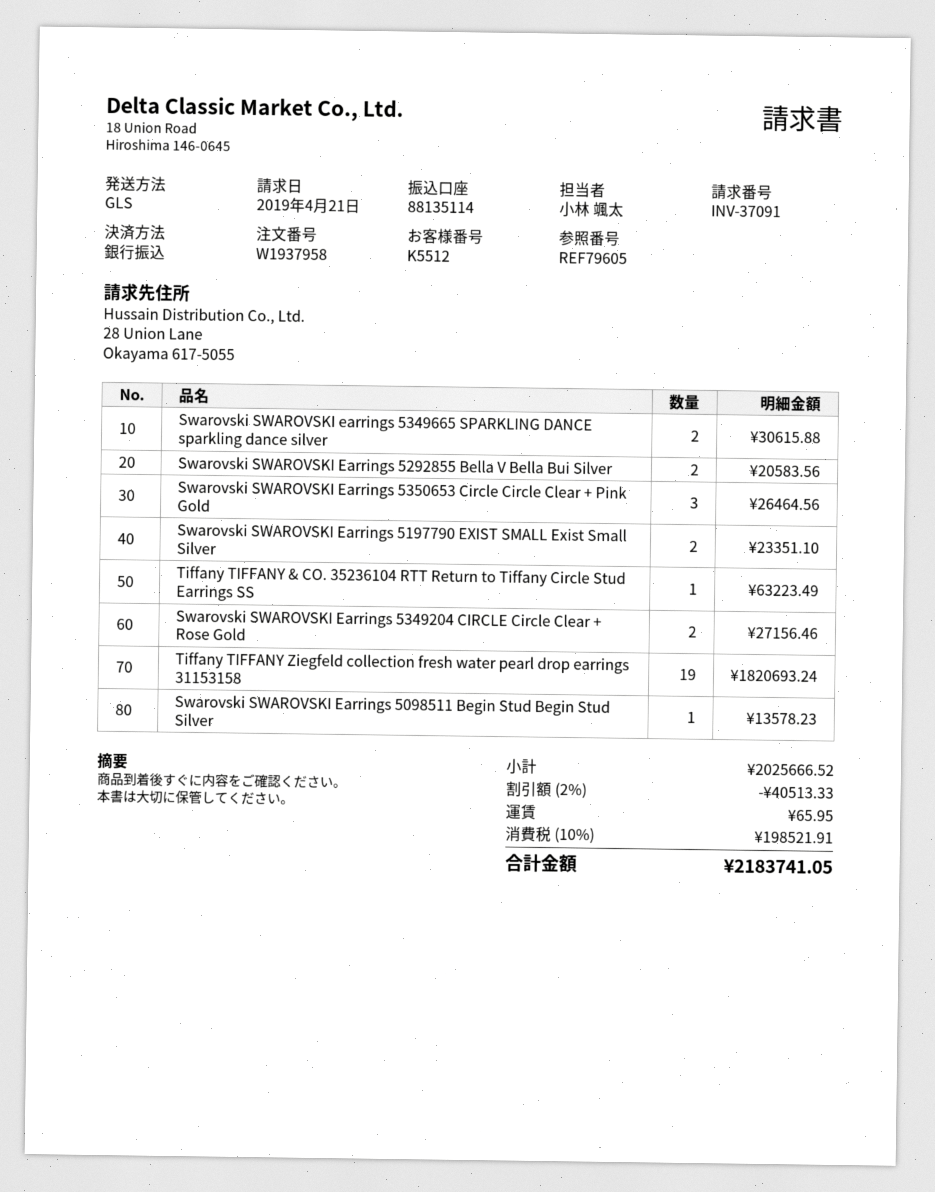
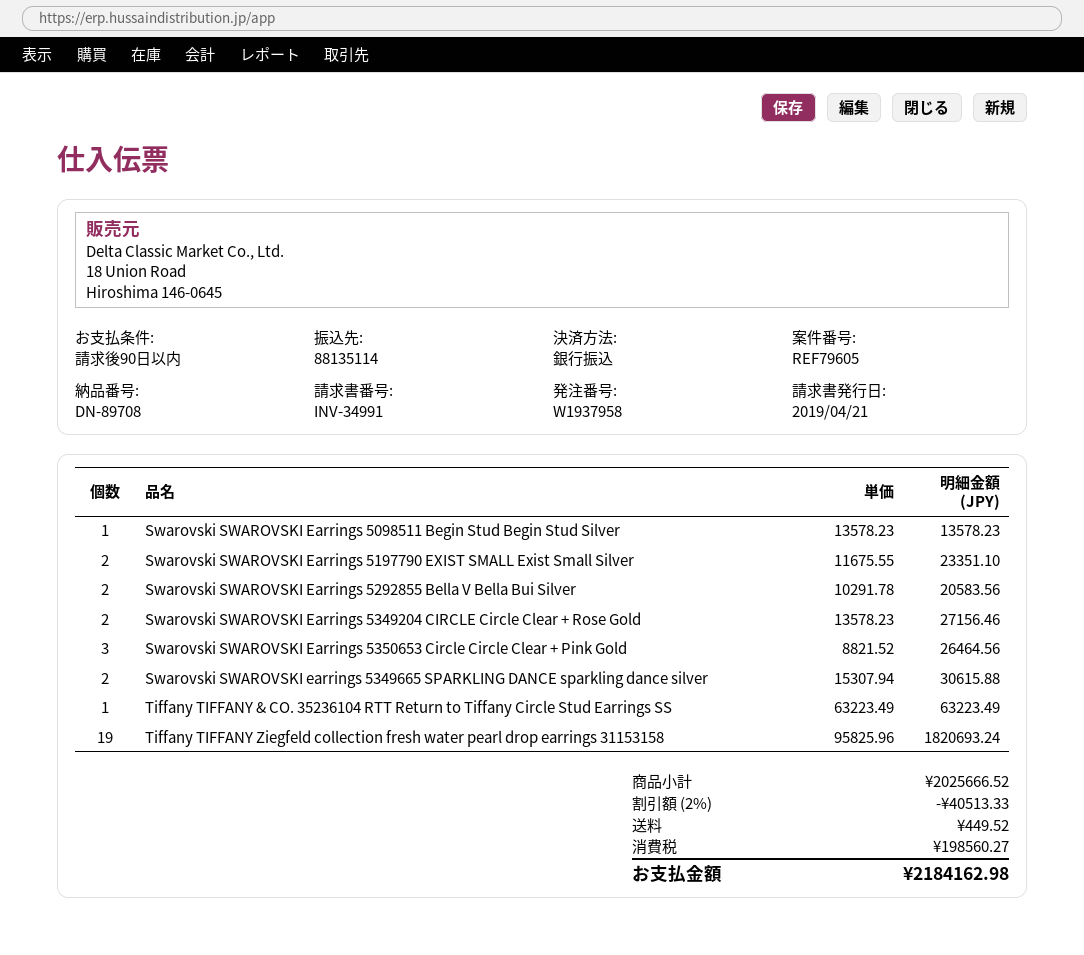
invoice number: INV-37091 -> INV-34991
shipping: 65.95 -> 449.52
tax: 198521.91 -> 198560.27
total: 2183741.05 -> 2184162.98

